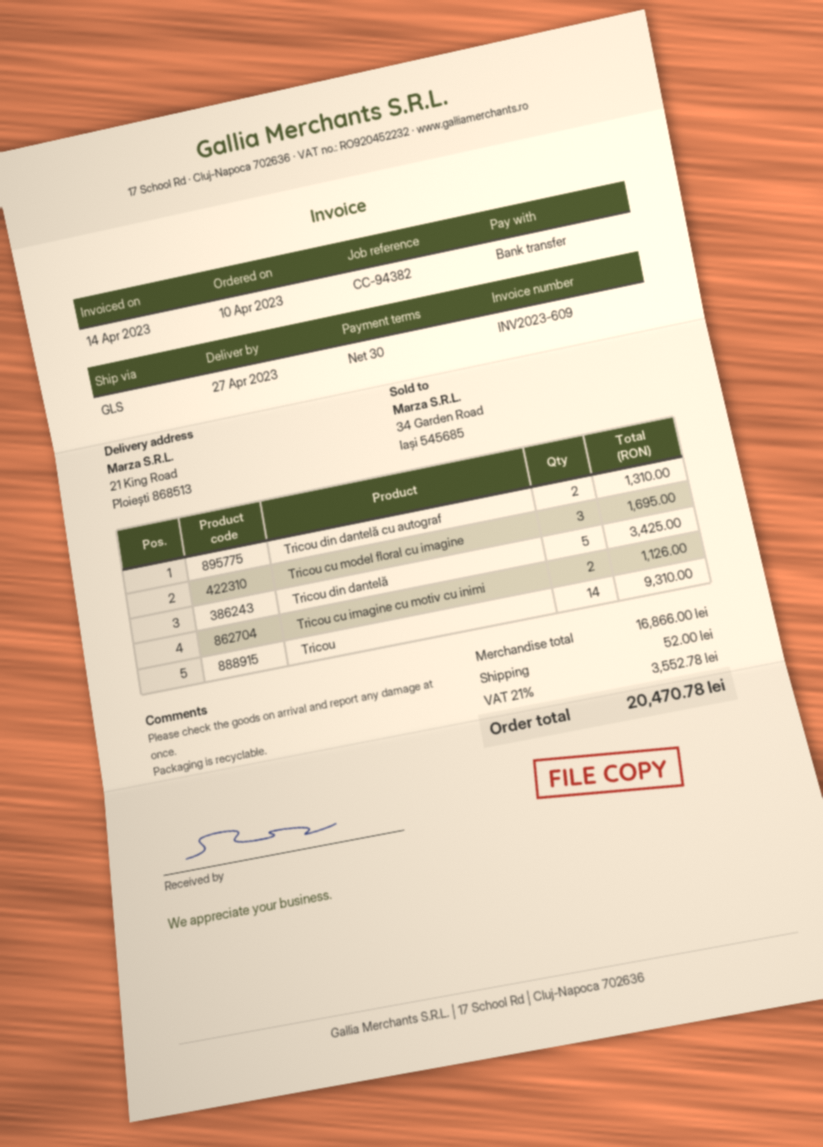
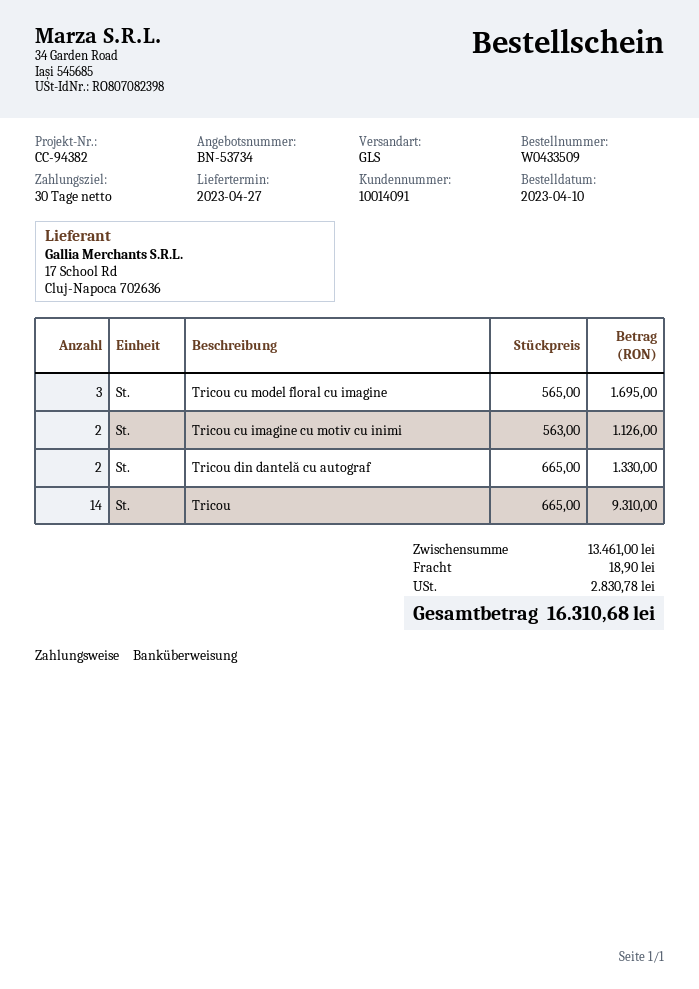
Tricou din dantelă cu autograf: 2 for 1310.00 -> 2 for 1330.00
Tricou din dantelă: 5 for 3425.00 -> none
subtotal: 16866.00 -> 13461.00
shipping: 52.00 -> 18.90
tax: 3552.78 -> 2830.78
total: 20470.78 -> 16310.68

